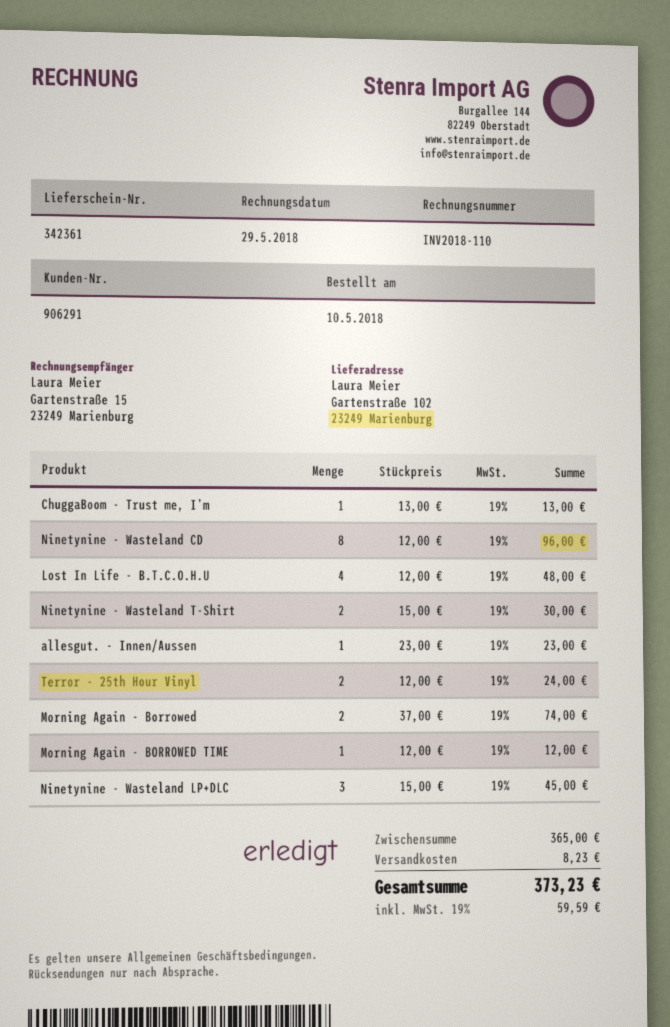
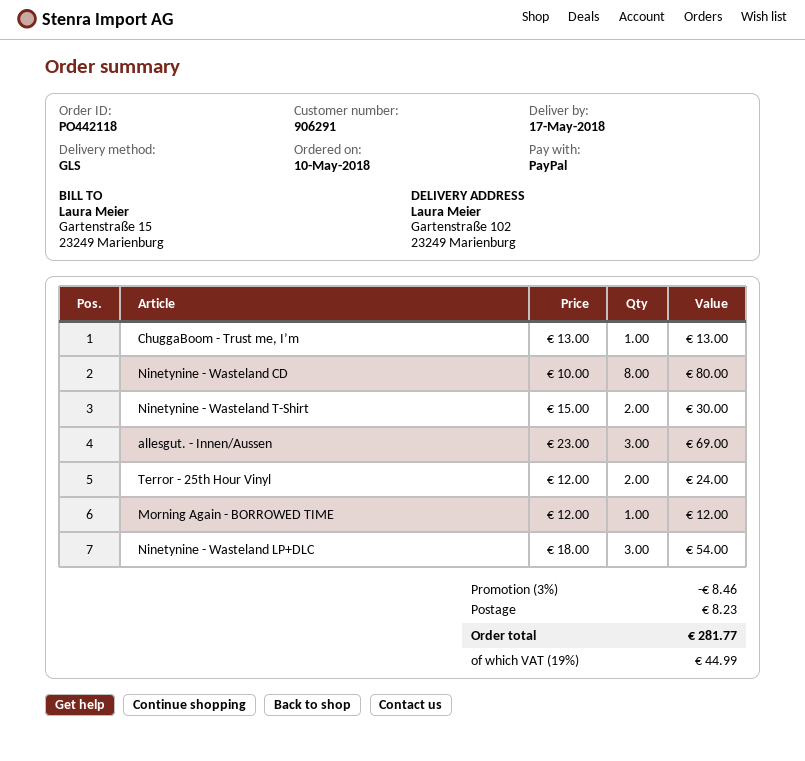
Ninetynine - Wasteland CD: 8 x 12.00 = 96.00 -> 8 x 10.00 = 80.00
Lost In Life - B.T.C.O.H.U: 4 x 12.00 = 48.00 -> none
allesgut. - Innen/Aussen: 1 x 23.00 = 23.00 -> 3 x 23.00 = 69.00
Morning Again - Borrowed: 2 x 37.00 = 74.00 -> none
Ninetynine - Wasteland LP+DLC: 3 x 15.00 = 45.00 -> 3 x 18.00 = 54.00
discount: none -> 3% = 8.46
tax: 19% = 59.59 -> 19% = 44.99
total: 373.23 -> 281.77

